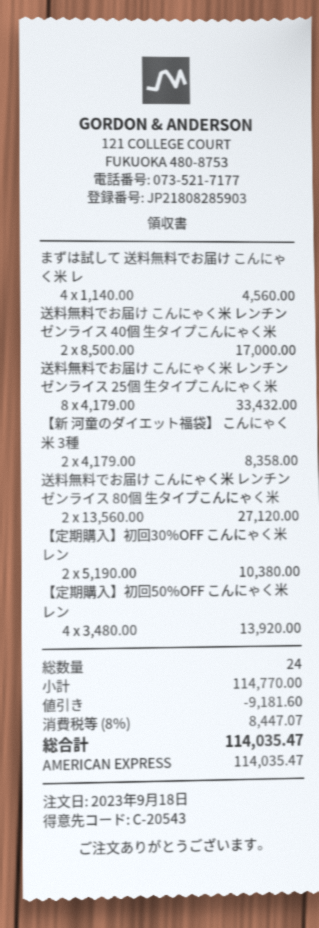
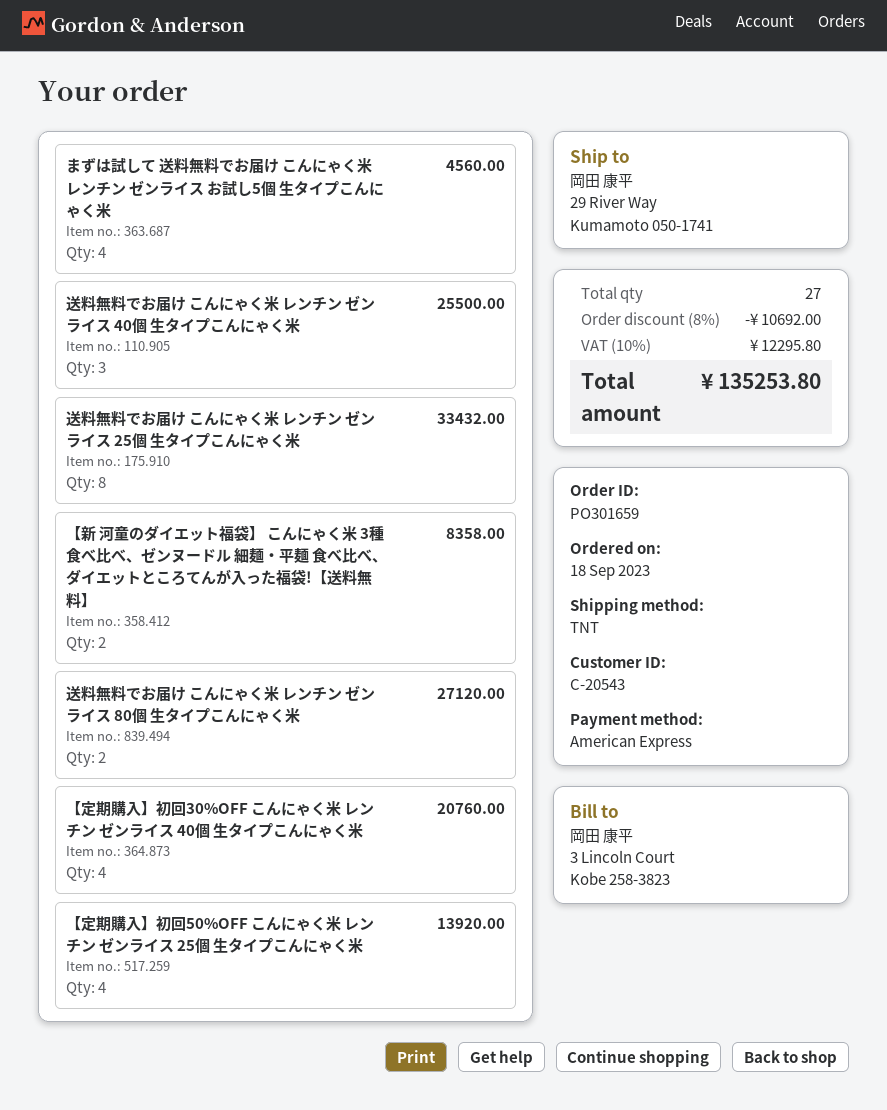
送料無料でお届け こんにゃく米 レンチン ゼンライス 40個 生タイプこんにゃく米: 2 for 17000.00 -> 3 for 25500.00
【定期購入】初回30%OFF こんにゃく米 レン: 2 for 10380.00 -> 4 for 20760.00
total quantity: 24 -> 27
discount: 9181.60 -> 10692.00
tax: 8% = 8447.07 -> 10% = 12295.80
total: 114035.47 -> 135253.80

